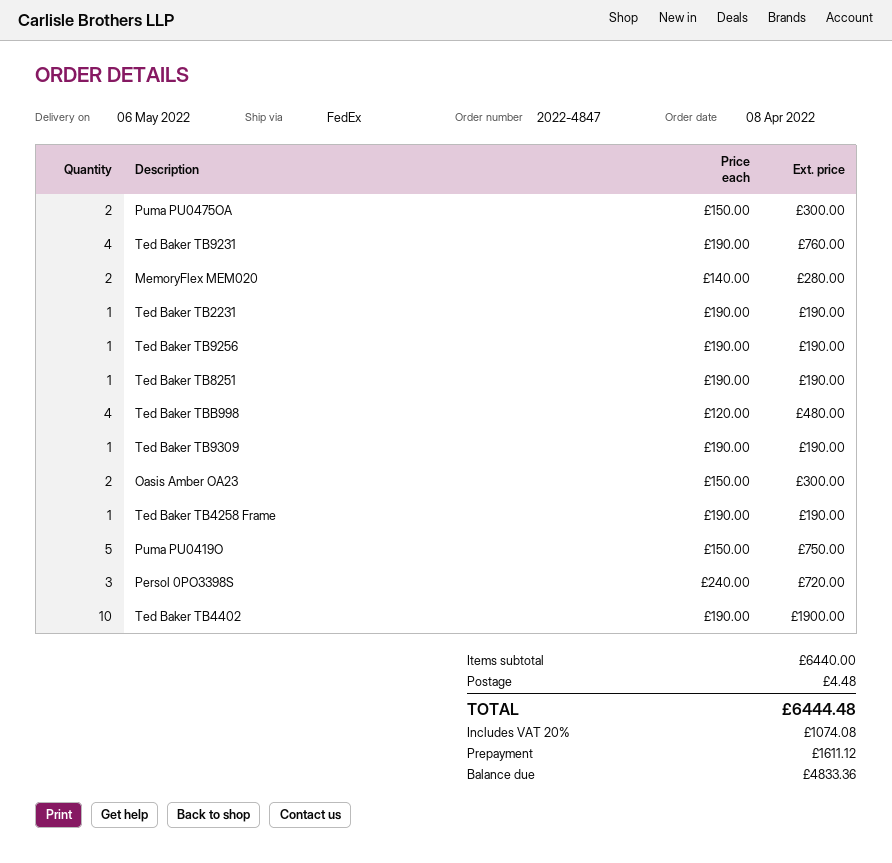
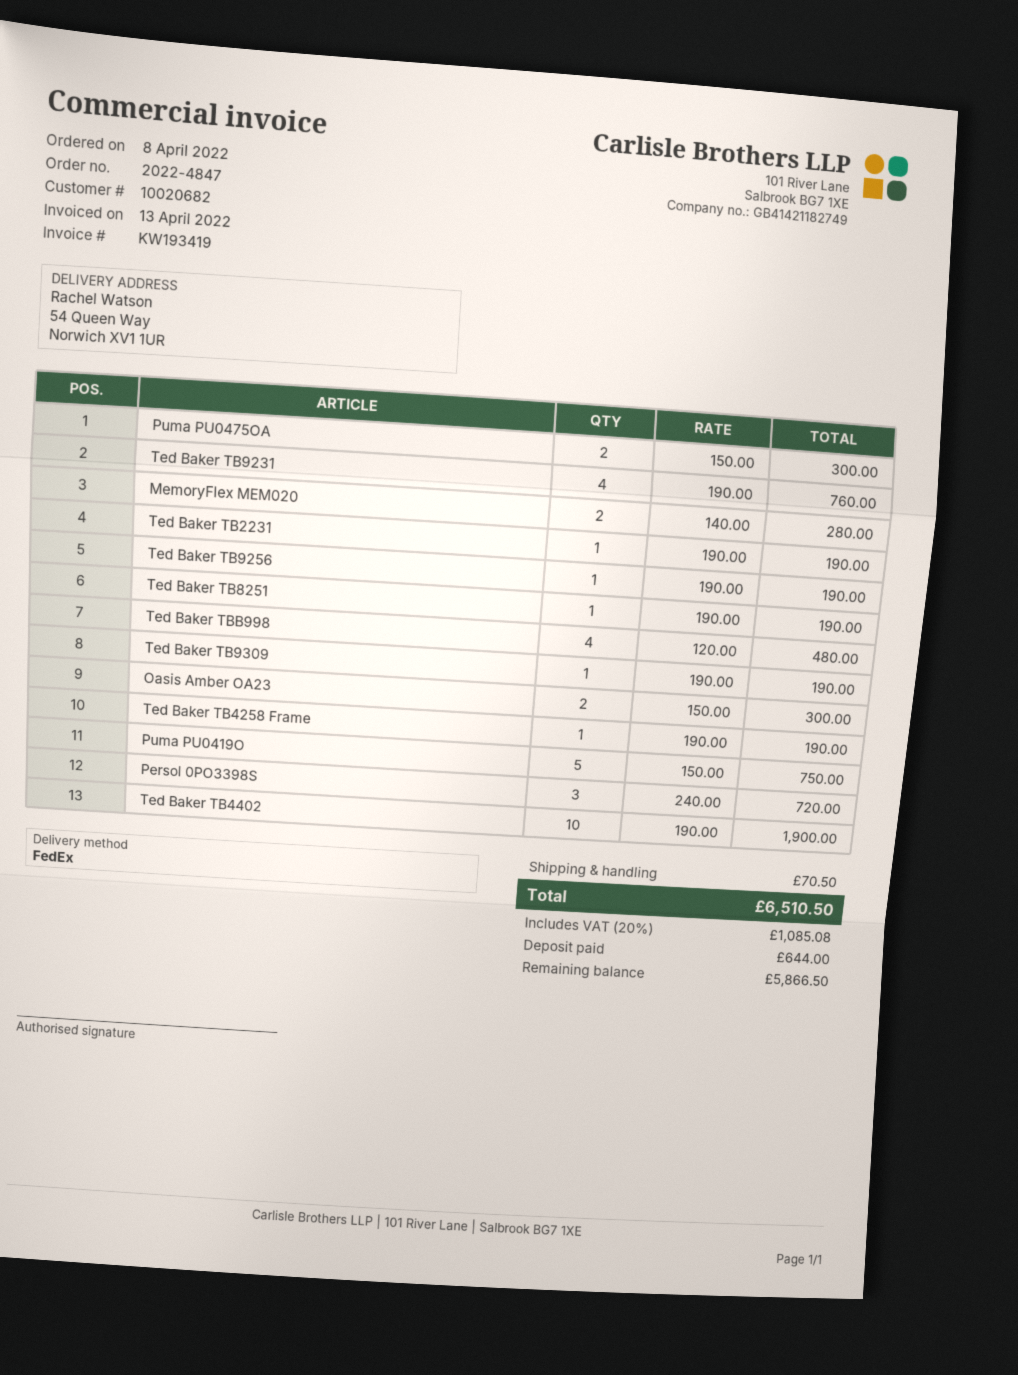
shipping: 4.48 -> 70.50
tax: 20% = 1074.08 -> 20% = 1085.08
total: 6444.48 -> 6510.50
deposit: 1611.12 -> 644.00
balance: 4833.36 -> 5866.50

